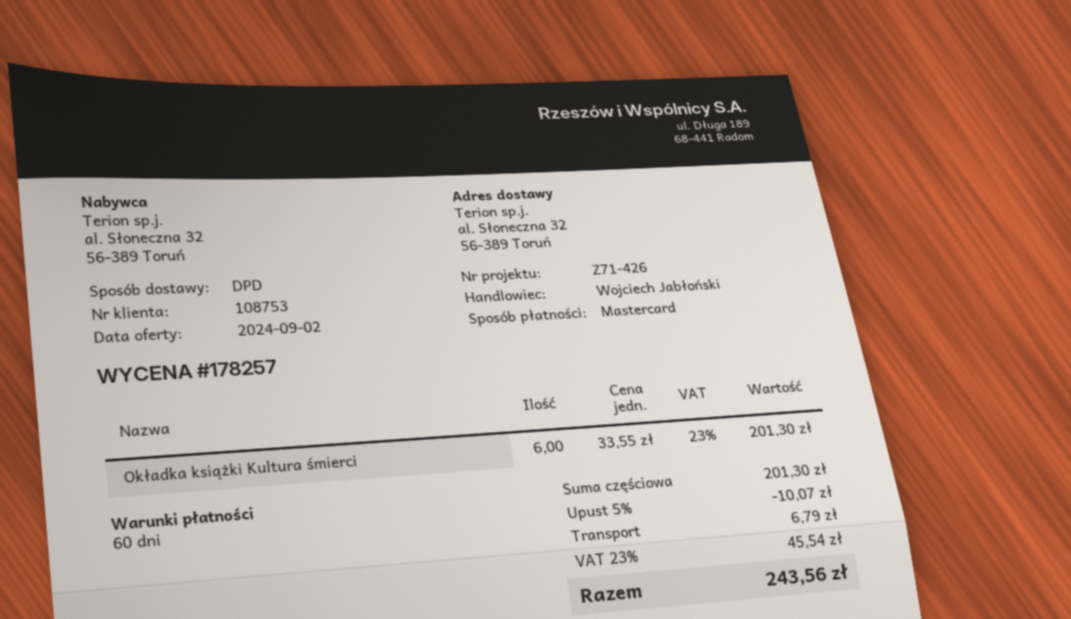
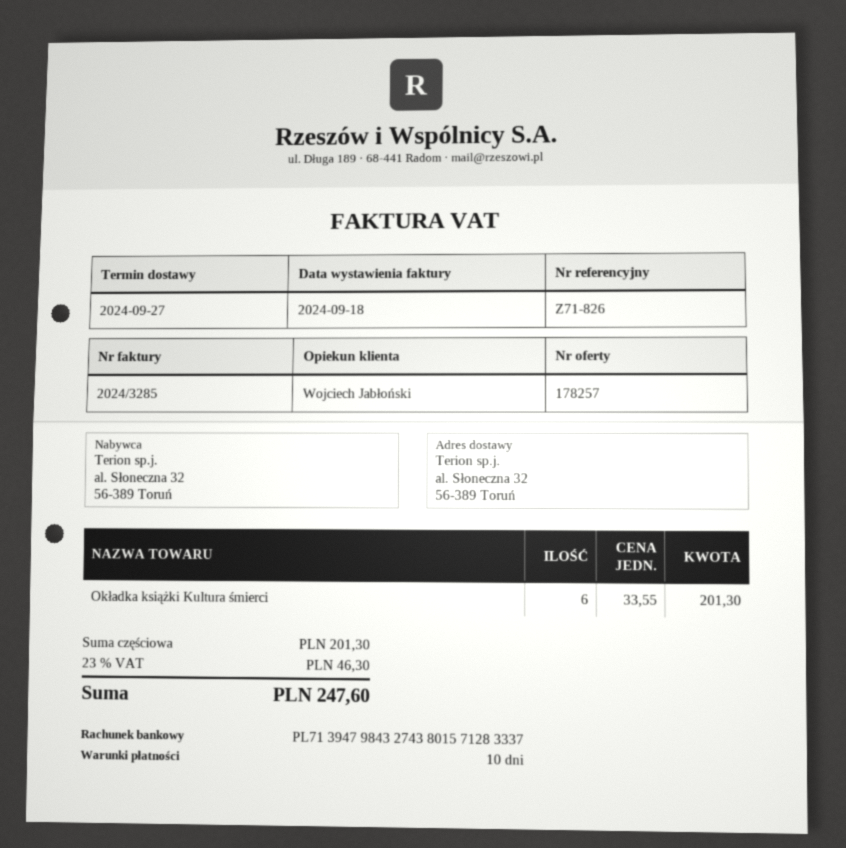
payment terms: 60 days -> 10 days
reference: Z71-426 -> Z71-826
discount: 5% = 10.07 -> none
shipping: 6.79 -> none
tax: 23% = 45.54 -> 23% = 46.30
total: 243.56 -> 247.60

